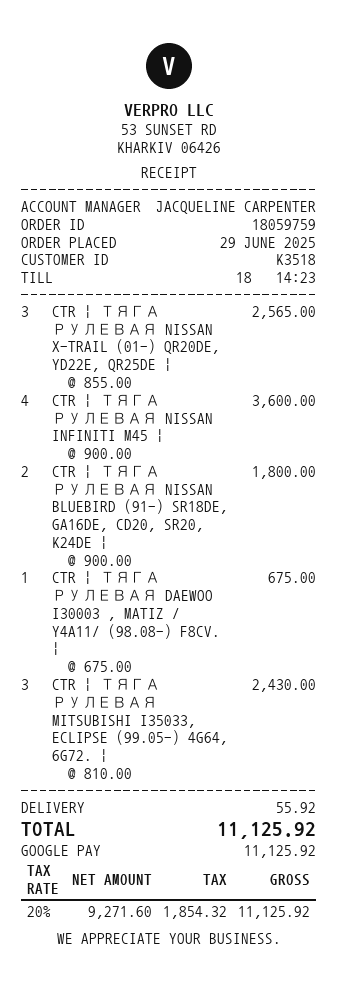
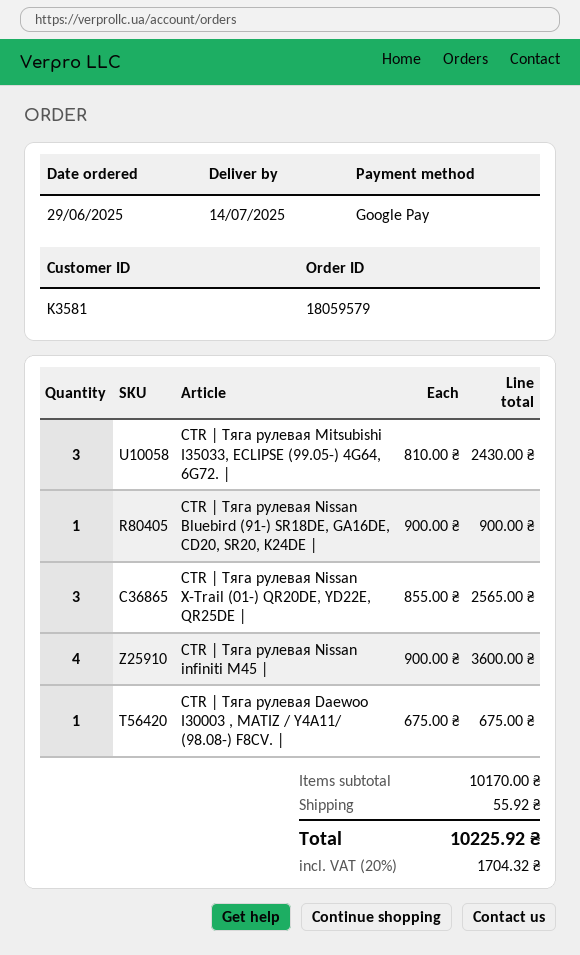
order number: 18059759 -> 18059579
customer number: K3518 -> K3581
CTR | ТЯГА РУЛЕВАЯ NISSAN BLUEBIRD (91-) SR18DE, GA16DE, CD20, SR20, K24DE |: 2 x 900.00 = 1800.00 -> 1 x 900.00 = 900.00
tax: 20% = 1854.32 -> 20% = 1704.32
total: 11125.92 -> 10225.92

